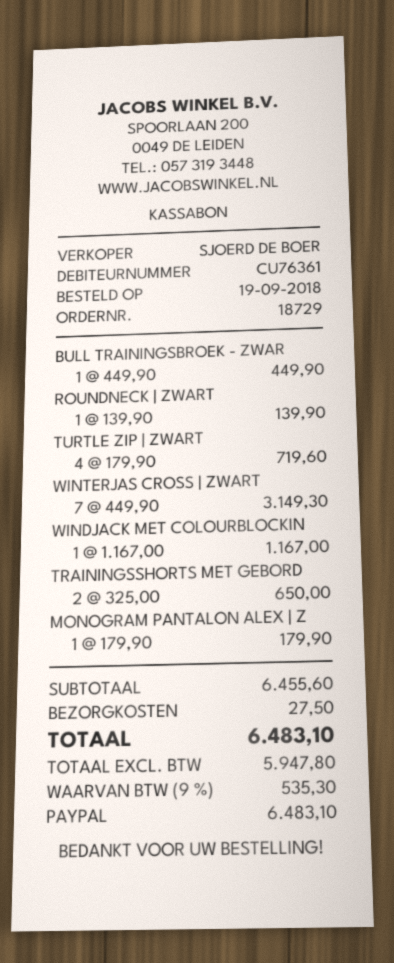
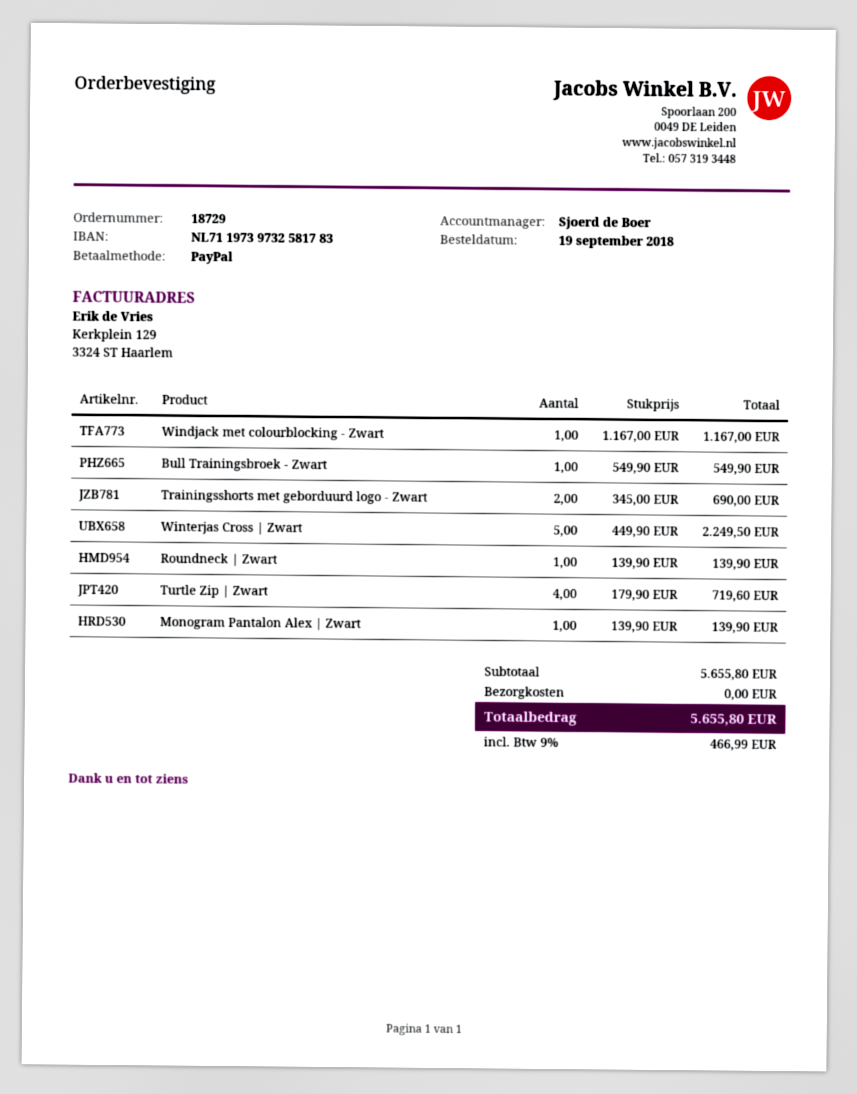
BULL TRAININGSBROEK - ZWAR: 1 x 449.90 = 449.90 -> 1 x 549.90 = 549.90
WINTERJAS CROSS | ZWART: 7 x 449.90 = 3149.30 -> 5 x 449.90 = 2249.50
TRAININGSSHORTS MET GEBORD: 2 x 325.00 = 650.00 -> 2 x 345.00 = 690.00
MONOGRAM PANTALON ALEX | Z: 1 x 179.90 = 179.90 -> 1 x 139.90 = 139.90
subtotal: 6455.60 -> 5655.80
shipping: 27.50 -> 0.00
tax: 9% = 535.30 -> 9% = 466.99
total: 6483.10 -> 5655.80

